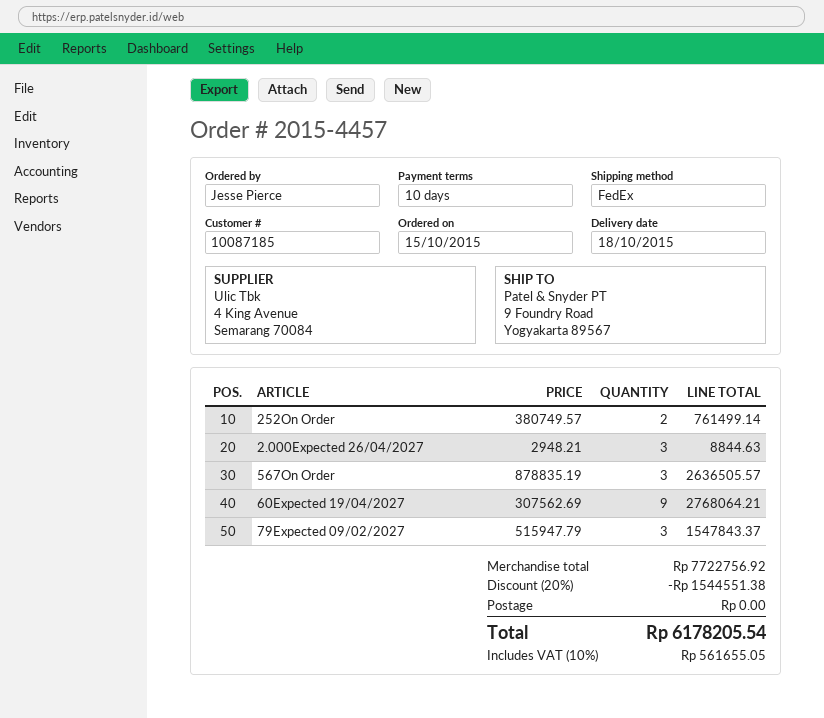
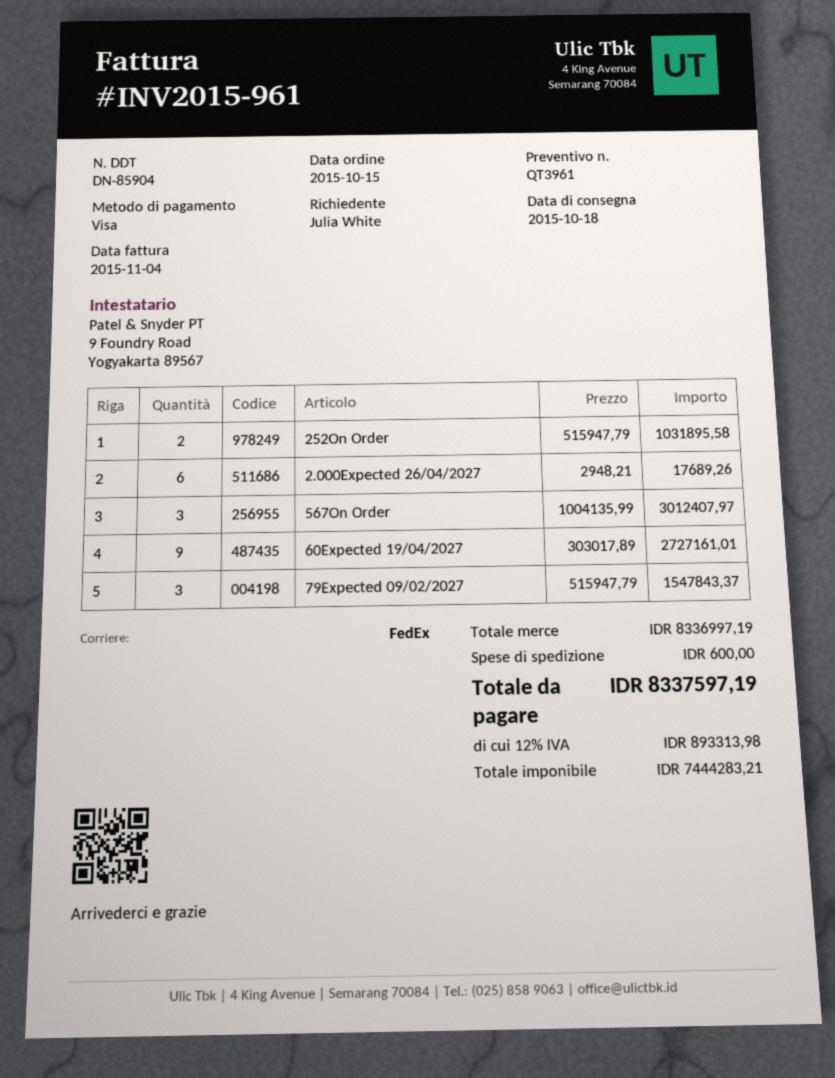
ordered by: Jesse Pierce -> Julia White
252On Order: 2 x 380749.57 = 761499.14 -> 2 x 515947.79 = 1031895.58
2.000Expected 26/04/2027: 3 x 2948.21 = 8844.63 -> 6 x 2948.21 = 17689.26
567On Order: 3 x 878835.19 = 2636505.57 -> 3 x 1004135.99 = 3012407.97
60Expected 19/04/2027: 9 x 307562.69 = 2768064.21 -> 9 x 303017.89 = 2727161.01
subtotal: 7722756.92 -> 8336997.19
discount: 20% = 1544551.38 -> none
shipping: 0.00 -> 600.00
tax: 10% = 561655.05 -> 12% = 893313.98
total: 6178205.54 -> 8337597.19

